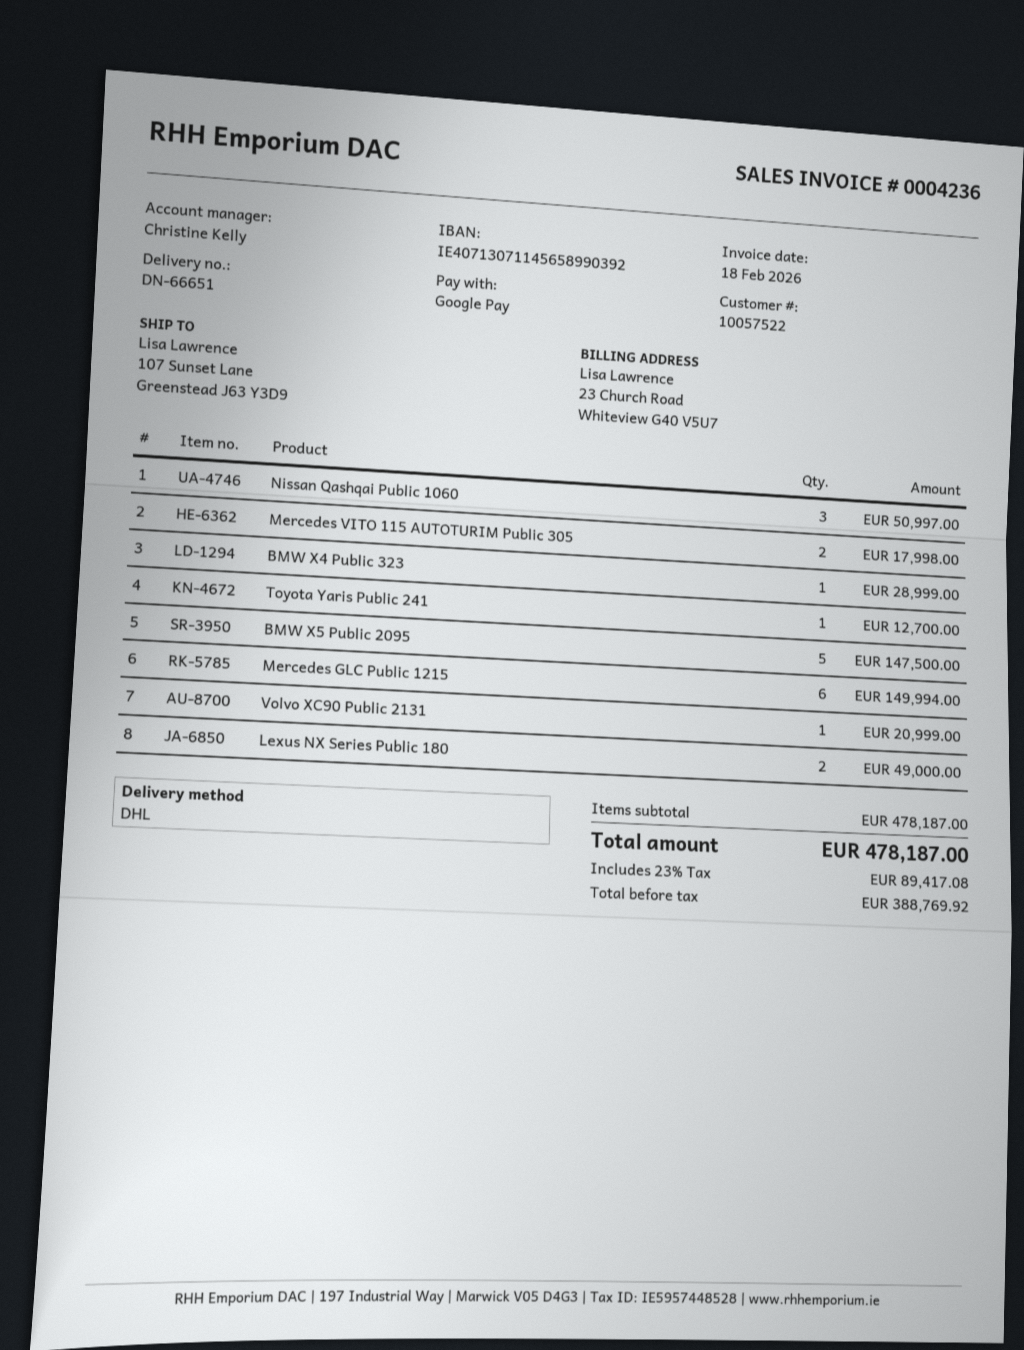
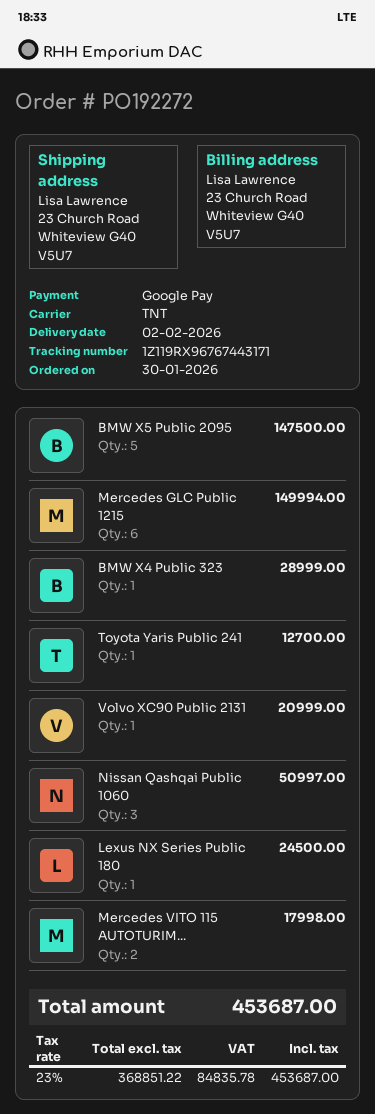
shipping method: DHL -> TNT
ship to: 107 Sunset Lane, Greenstead J63 Y3D9 -> 23 Church Road, Whiteview G40 V5U7
Lexus NX Series Public 180: 2 for 49000.00 -> 1 for 24500.00
net: 388769.92 -> 368851.22
tax: 23% = 89417.08 -> 23% = 84835.78
total: 478187.00 -> 453687.00

